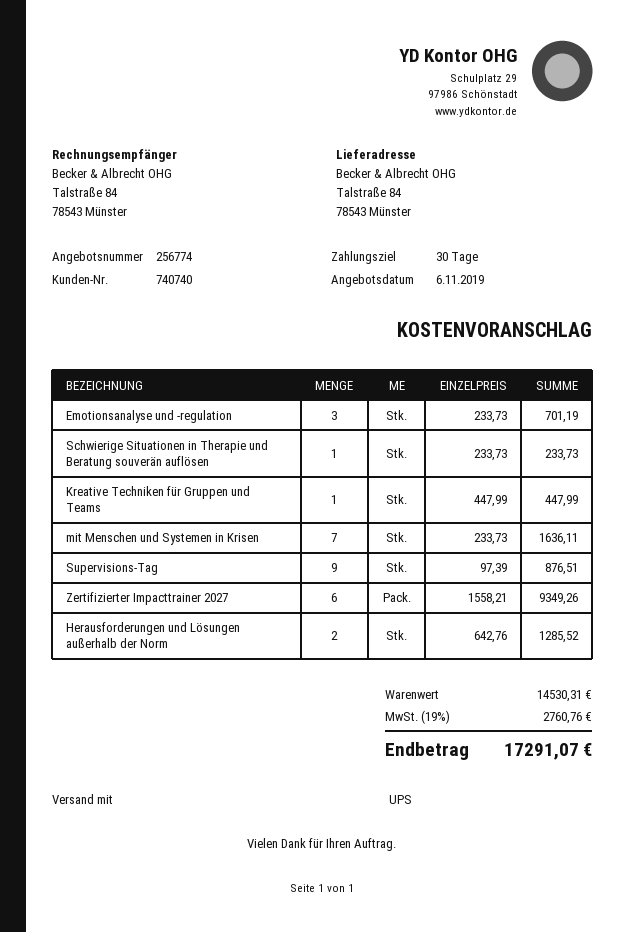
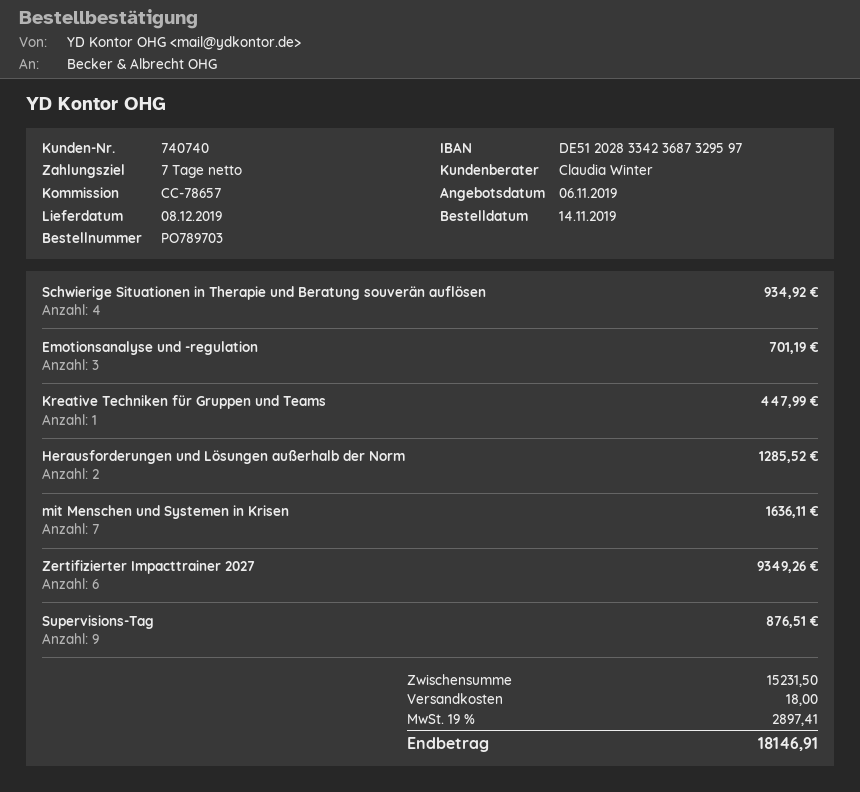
payment terms: 30 days -> 7 days
Schwierige Situationen in Therapie und Beratung souverän auflösen: 1 for 233.73 -> 4 for 934.92
subtotal: 14530.31 -> 15231.50
shipping: none -> 18.00
tax: 19% = 2760.76 -> 19% = 2897.41
total: 17291.07 -> 18146.91

